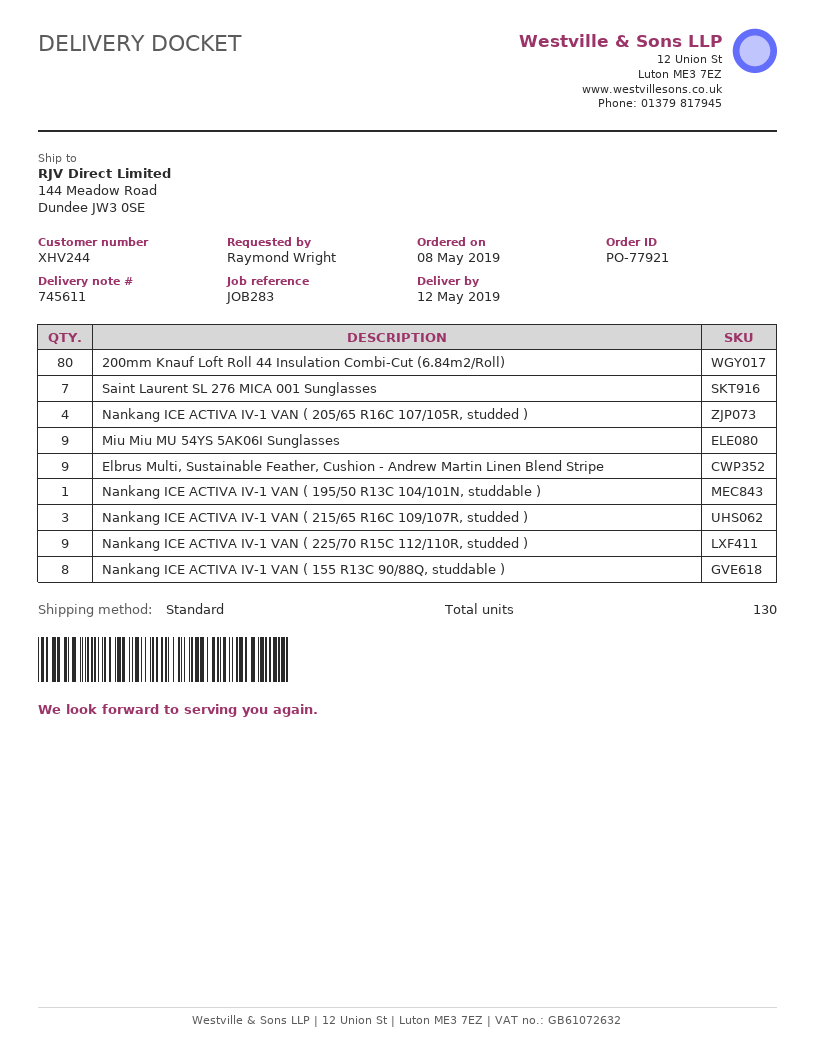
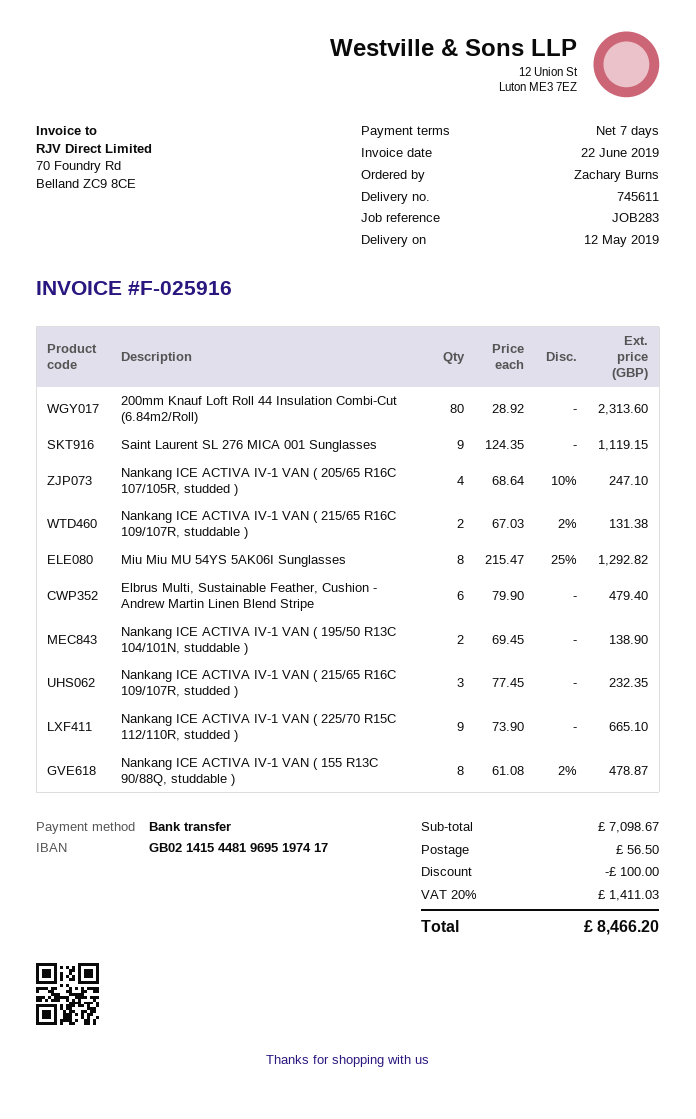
ordered by: Raymond Wright -> Zachary Burns
Saint Laurent SL 276 MICA 001 Sunglasses: 7 -> 9
Miu Miu MU 54YS 5AK06I Sunglasses: 9 -> 8
Elbrus Multi, Sustainable Feather, Cushion - Andrew Martin Linen Blend Stripe: 9 -> 6
Nankang ICE ACTIVA IV-1 VAN ( 195/50 R13C 104/101N, studdable ): 1 -> 2
Nankang ICE ACTIVA IV-1 VAN ( 215/65 R16C 109/107R, studdable ): none -> 2

